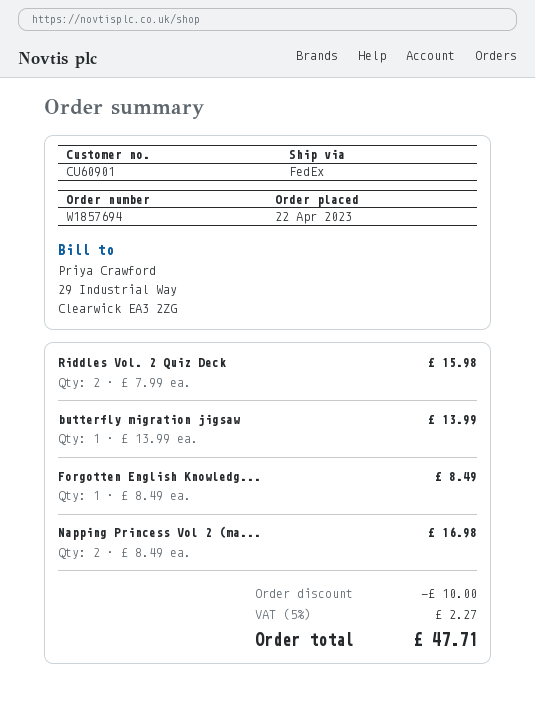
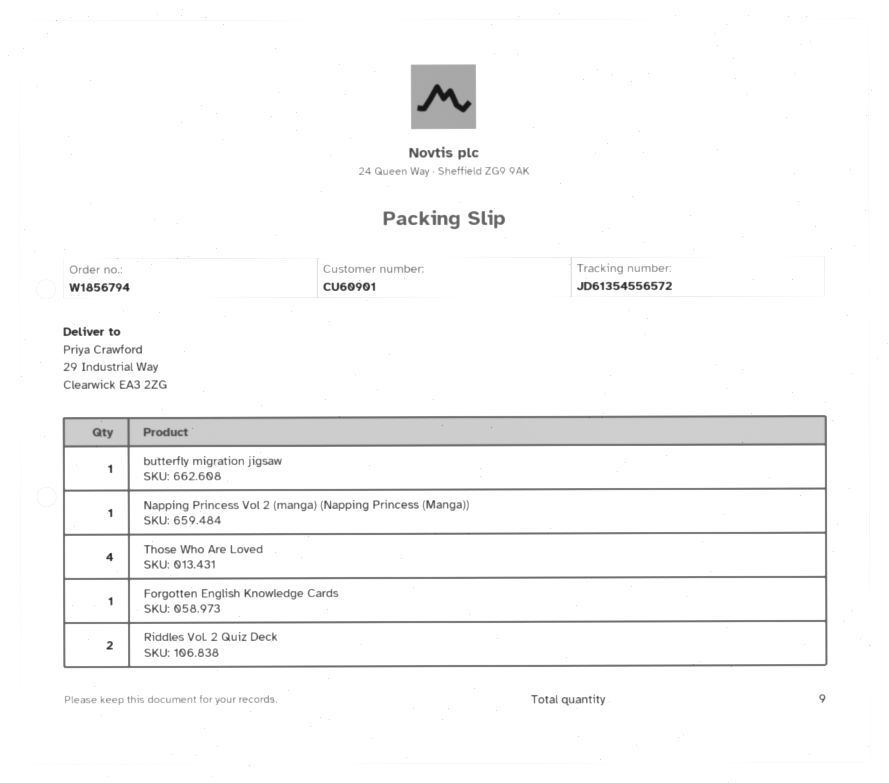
order number: W1857694 -> W1856794
Napping Princess Vol 2 (ma...: 2 -> 1
Those Who Are Loved: none -> 4

